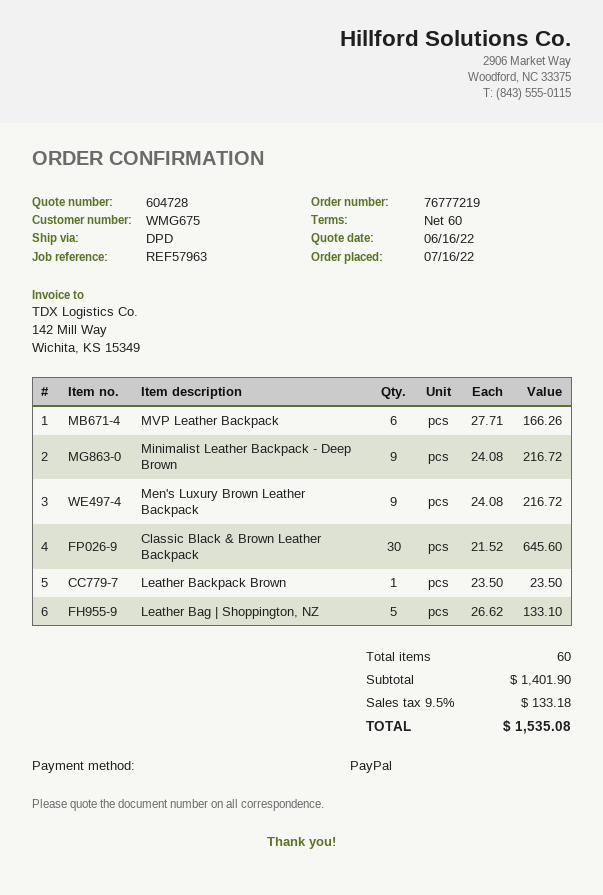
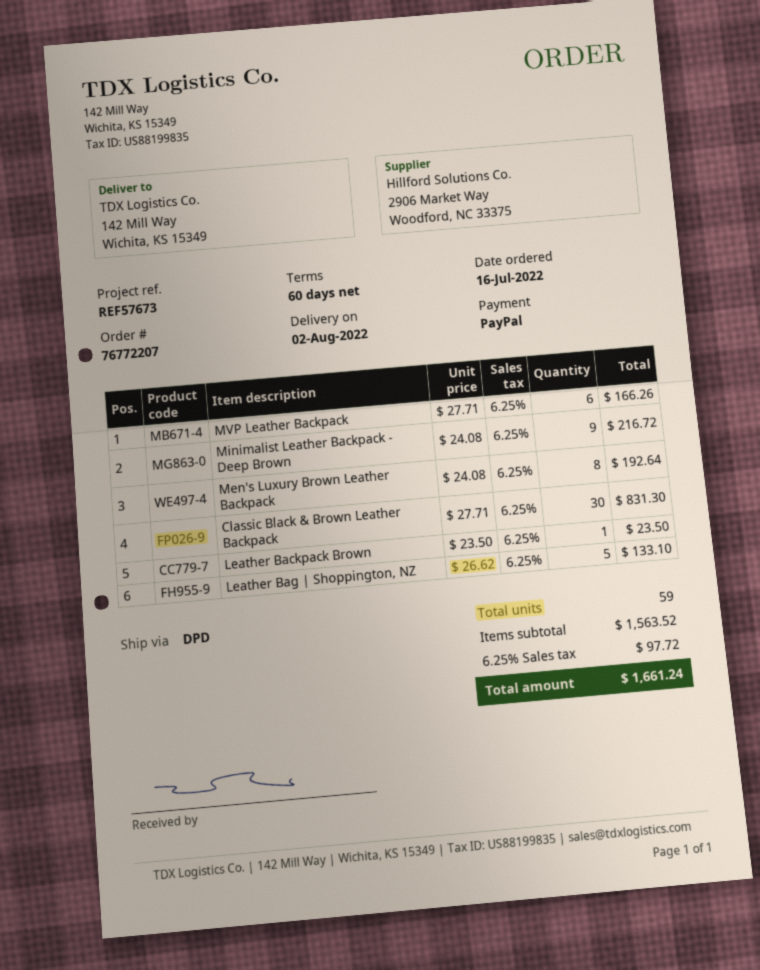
order number: 76777219 -> 76772207
reference: REF57963 -> REF57673
Men's Luxury Brown Leather Backpack: 9 x 24.08 = 216.72 -> 8 x 24.08 = 192.64
Classic Black & Brown Leather Backpack: 30 x 21.52 = 645.60 -> 30 x 27.71 = 831.30
total quantity: 60 -> 59
subtotal: 1401.90 -> 1563.52
tax: 9.5% = 133.18 -> 6.25% = 97.72
total: 1535.08 -> 1661.24

